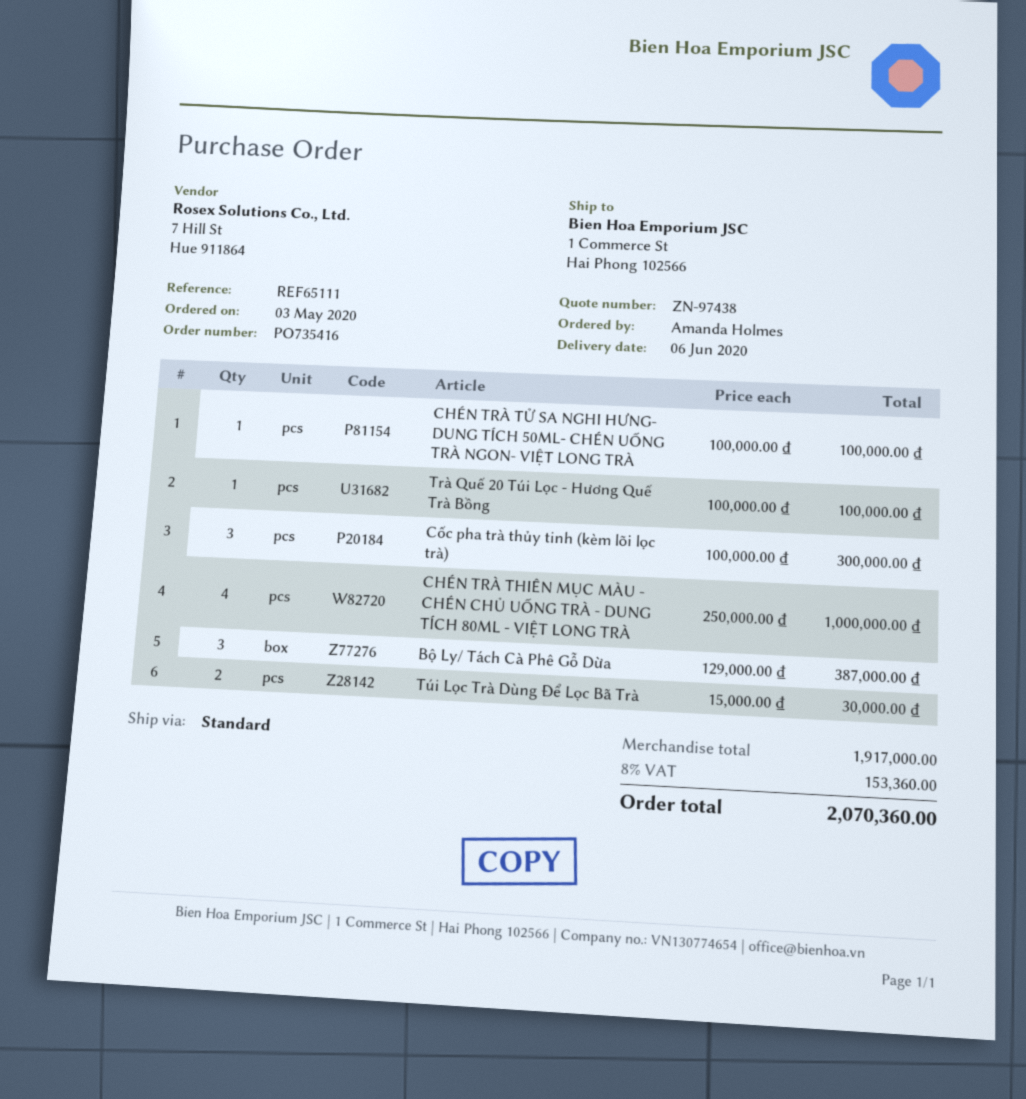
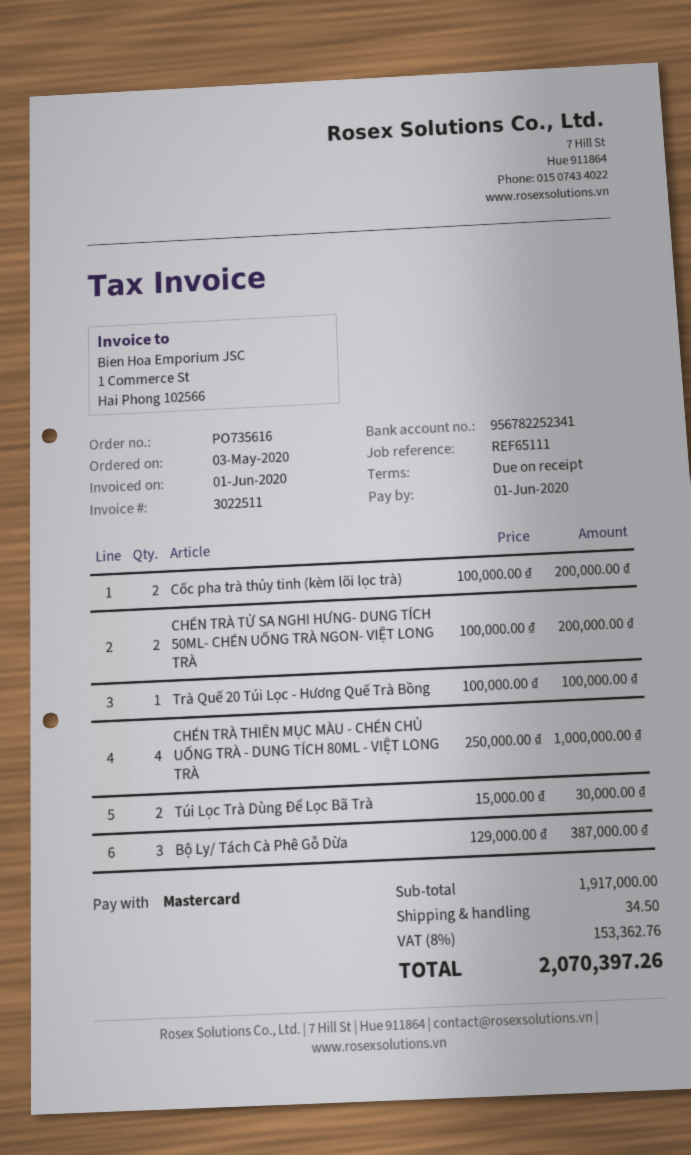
order number: PO735416 -> PO735616
CHÉN TRÀ TỬ SA NGHI HƯNG- DUNG TÍCH 50ML- CHÉN UỐNG TRÀ NGON- VIỆT LONG TRÀ: 1 x 100000.00 = 100000.00 -> 2 x 100000.00 = 200000.00
Cốc pha trà thủy tinh (kèm lõi lọc trà): 3 x 100000.00 = 300000.00 -> 2 x 100000.00 = 200000.00
shipping: none -> 34.50
tax: 8% = 153360.00 -> 8% = 153362.76
total: 2070360.00 -> 2070397.26

